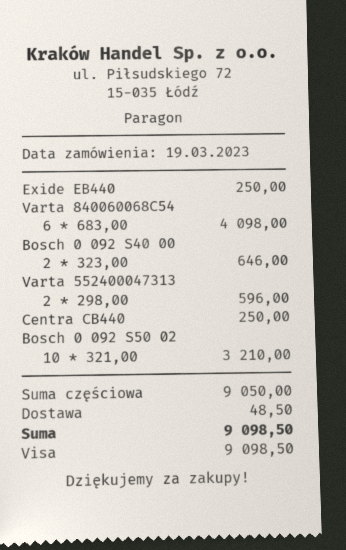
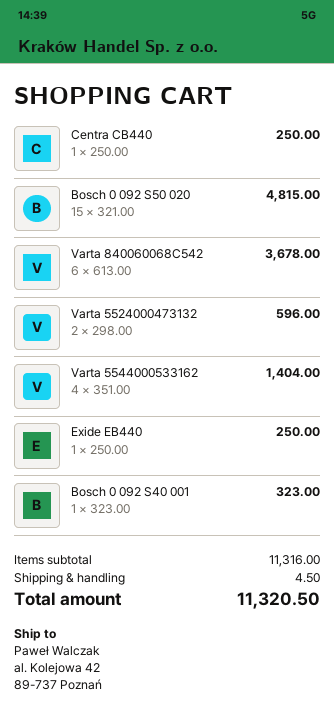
Varta 840060068C54: 6 x 683.00 = 4098.00 -> 6 x 613.00 = 3678.00
Bosch 0 092 S40 00: 2 x 323.00 = 646.00 -> 1 x 323.00 = 323.00
Bosch 0 092 S50 02: 10 x 321.00 = 3210.00 -> 15 x 321.00 = 4815.00
Varta 5544000533162: none -> 4 x 351.00 = 1404.00
subtotal: 9050.00 -> 11316.00
shipping: 48.50 -> 4.50
total: 9098.50 -> 11320.50

